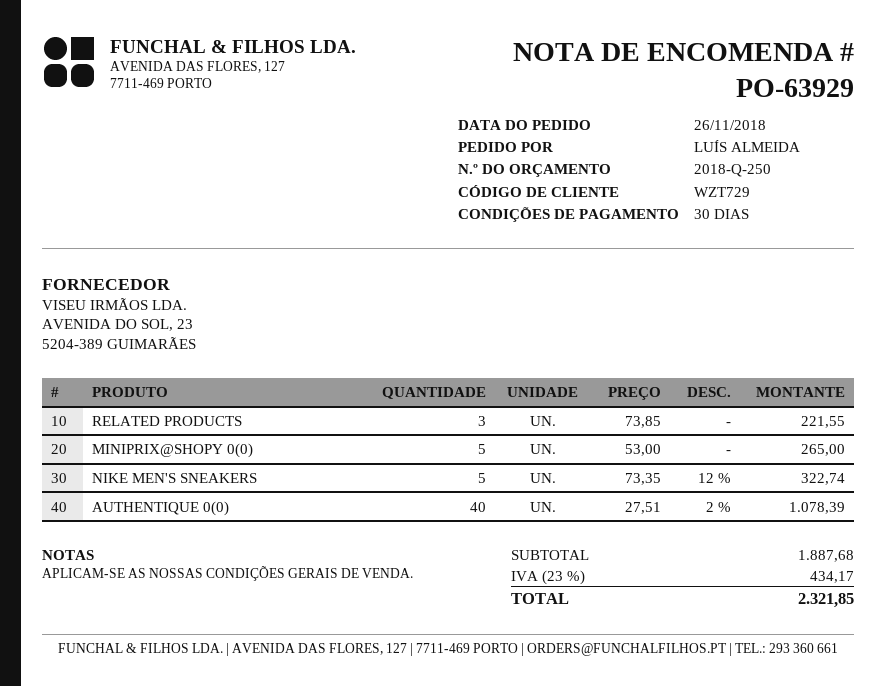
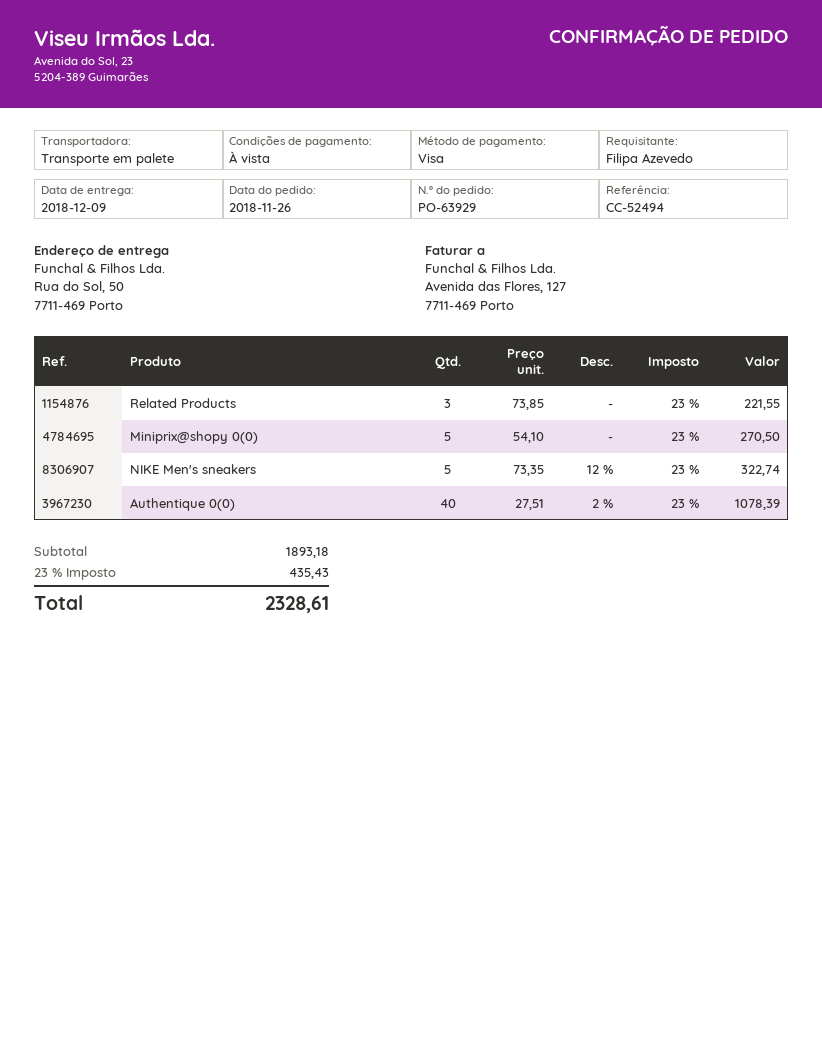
payment terms: 30 days -> on receipt
ordered by: LUÍS ALMEIDA -> Filipa Azevedo
MINIPRIX@SHOPY 0(0): 5 x 53.00 = 265.00 -> 5 x 54.10 = 270.50
subtotal: 1887.68 -> 1893.18
tax: 23% = 434.17 -> 23% = 435.43
total: 2321.85 -> 2328.61

